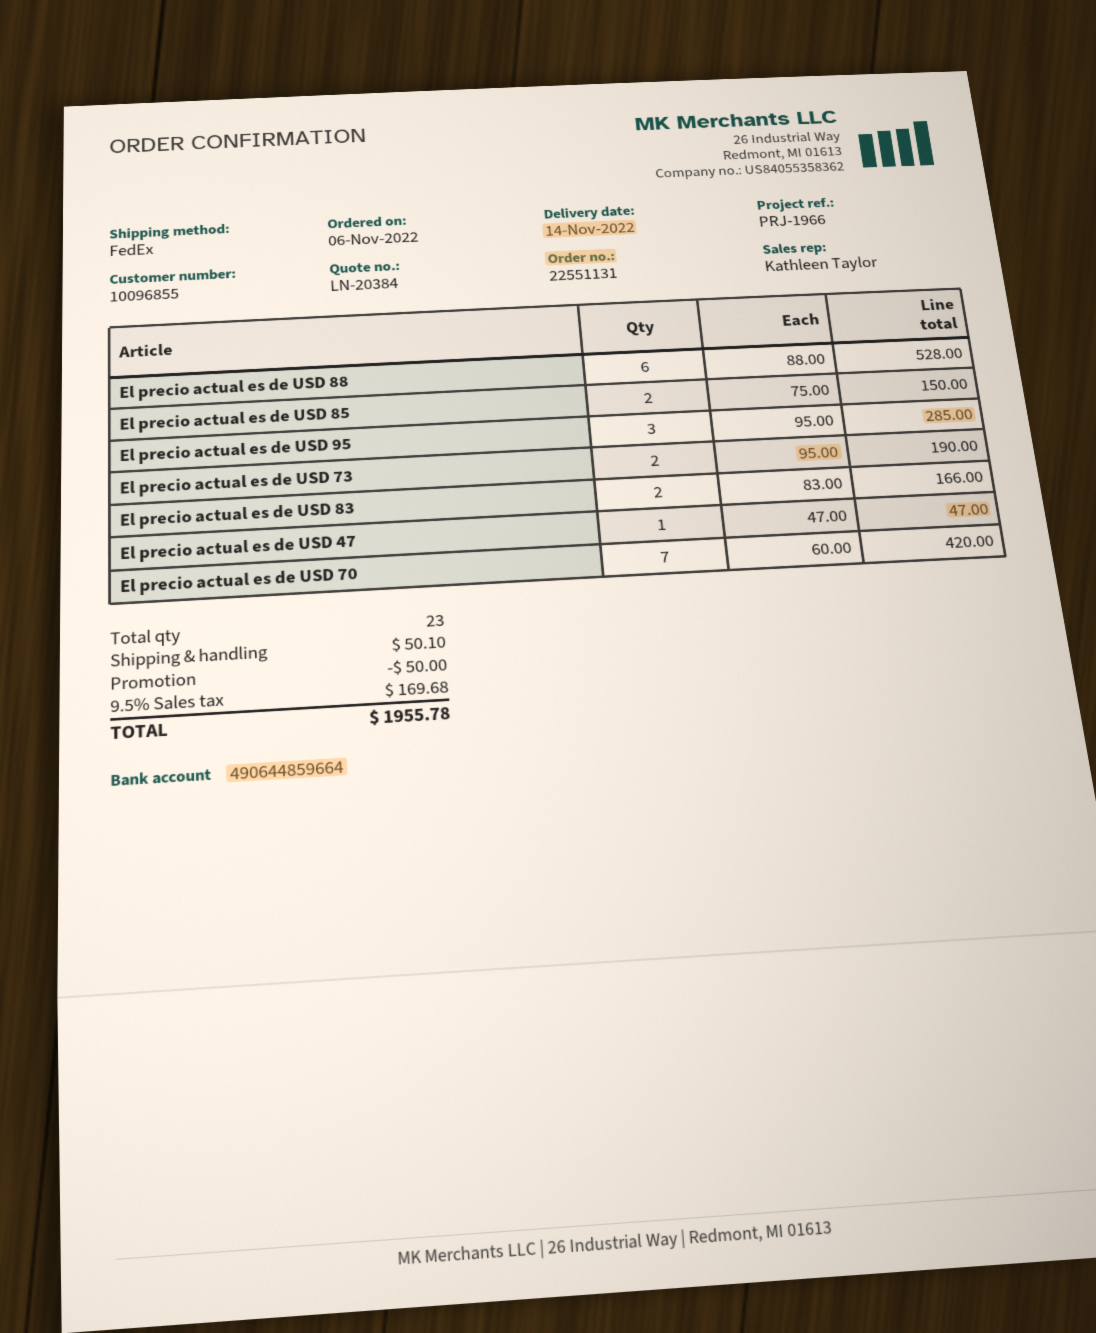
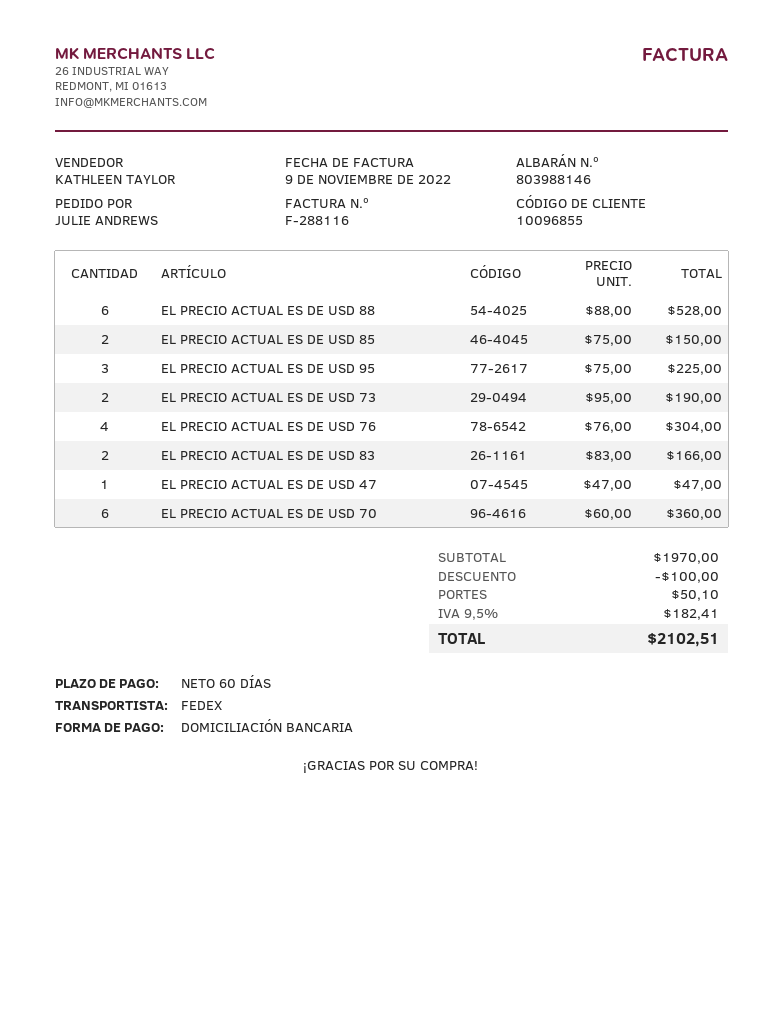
El precio actual es de USD 95: 3 x 95.00 = 285.00 -> 3 x 75.00 = 225.00
El precio actual es de USD 70: 7 x 60.00 = 420.00 -> 6 x 60.00 = 360.00
EL PRECIO ACTUAL ES DE USD 76: none -> 4 x 76.00 = 304.00
discount: 50.00 -> 100.00
tax: 9.5% = 169.68 -> 9.5% = 182.41
total: 1955.78 -> 2102.51

